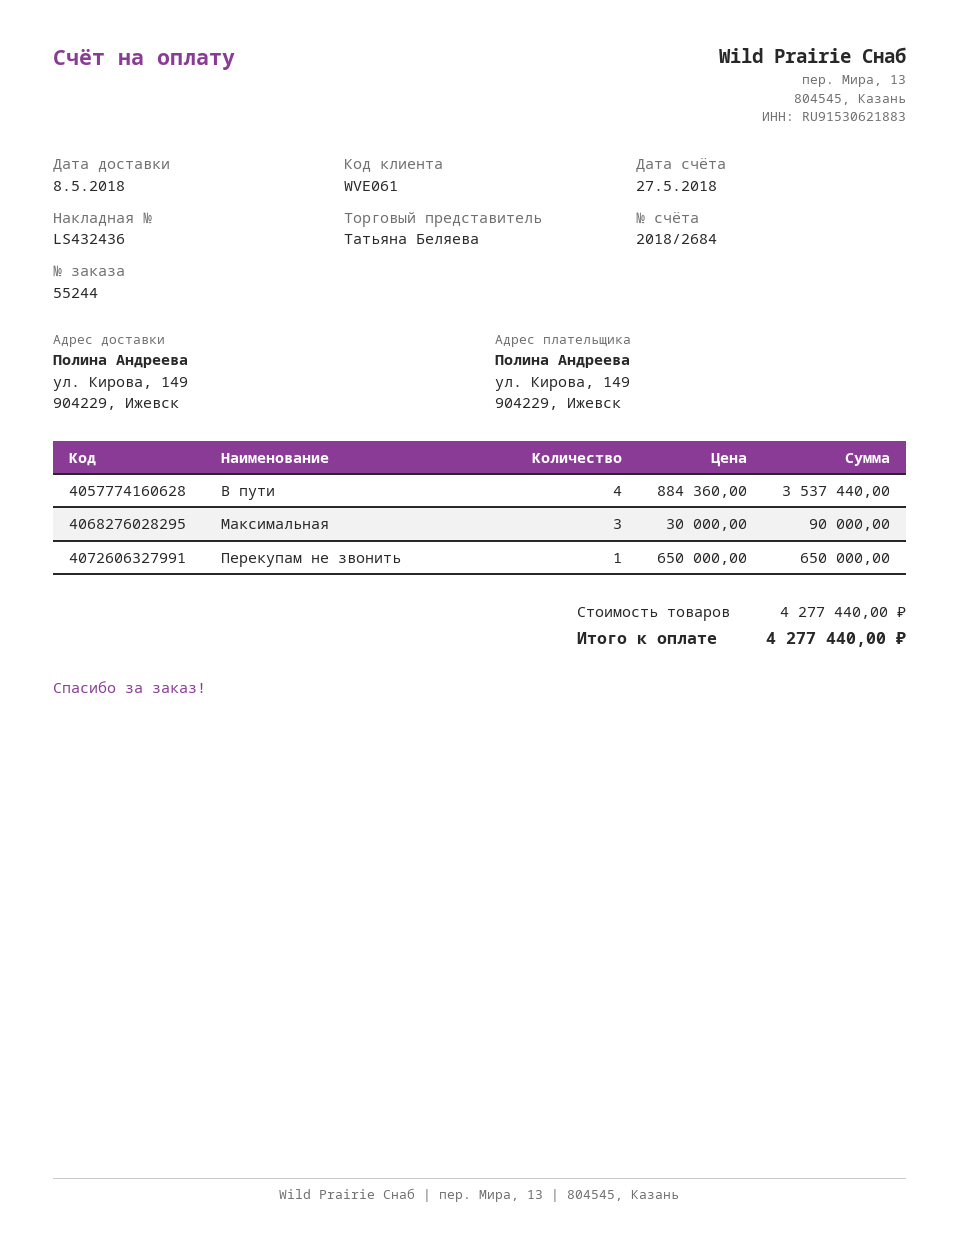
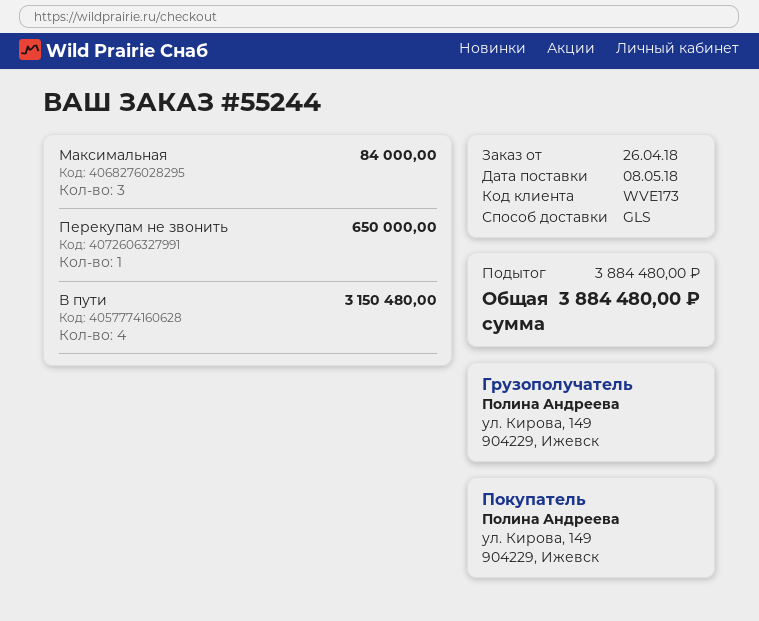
customer number: WVE061 -> WVE173
В пути: 4 for 3537440.00 -> 4 for 3150480.00
Максимальная: 3 for 90000.00 -> 3 for 84000.00
subtotal: 4277440.00 -> 3884480.00
total: 4277440.00 -> 3884480.00

